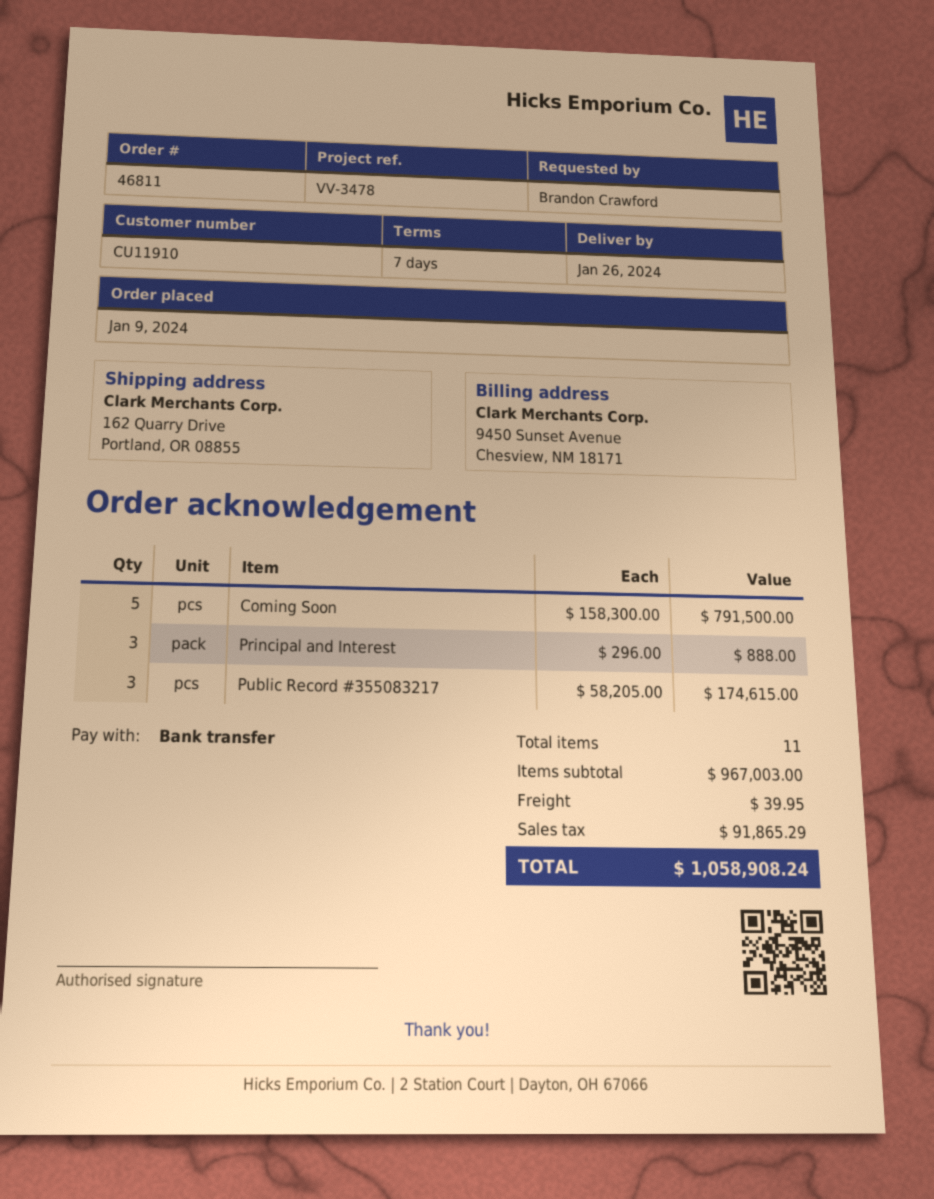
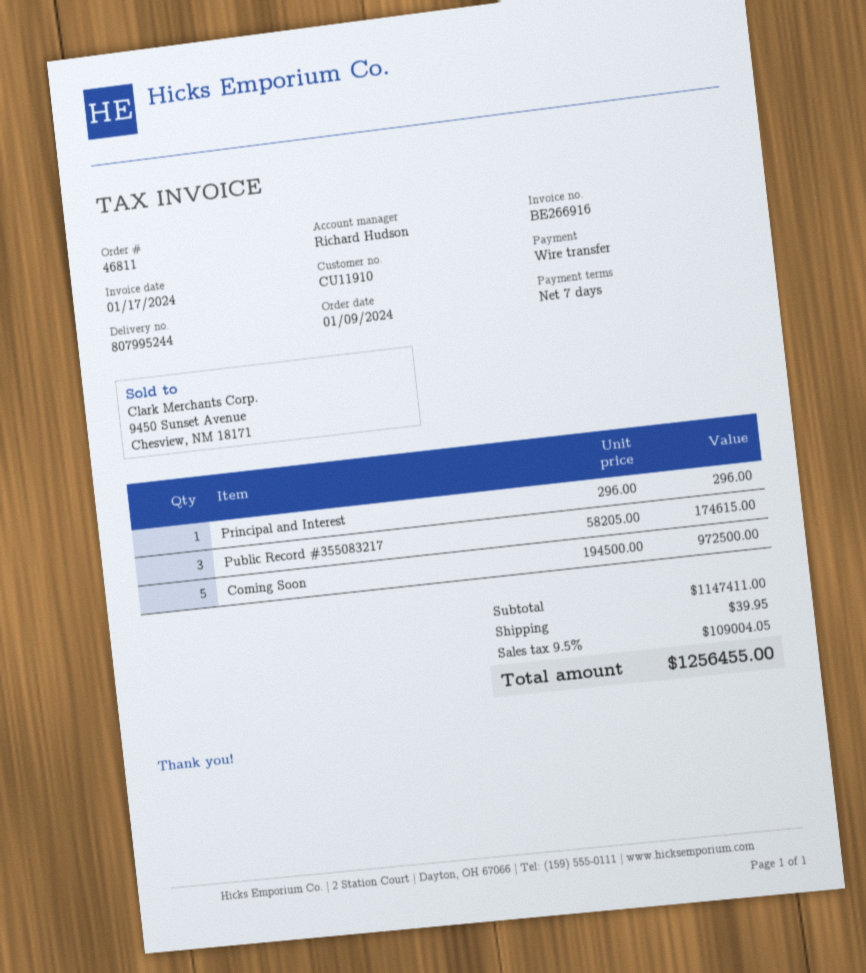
Coming Soon: 5 x 158300.00 = 791500.00 -> 5 x 194500.00 = 972500.00
Principal and Interest: 3 x 296.00 = 888.00 -> 1 x 296.00 = 296.00
subtotal: 967003.00 -> 1147411.00
tax: 91865.29 -> 109004.05
total: 1058908.24 -> 1256455.00

